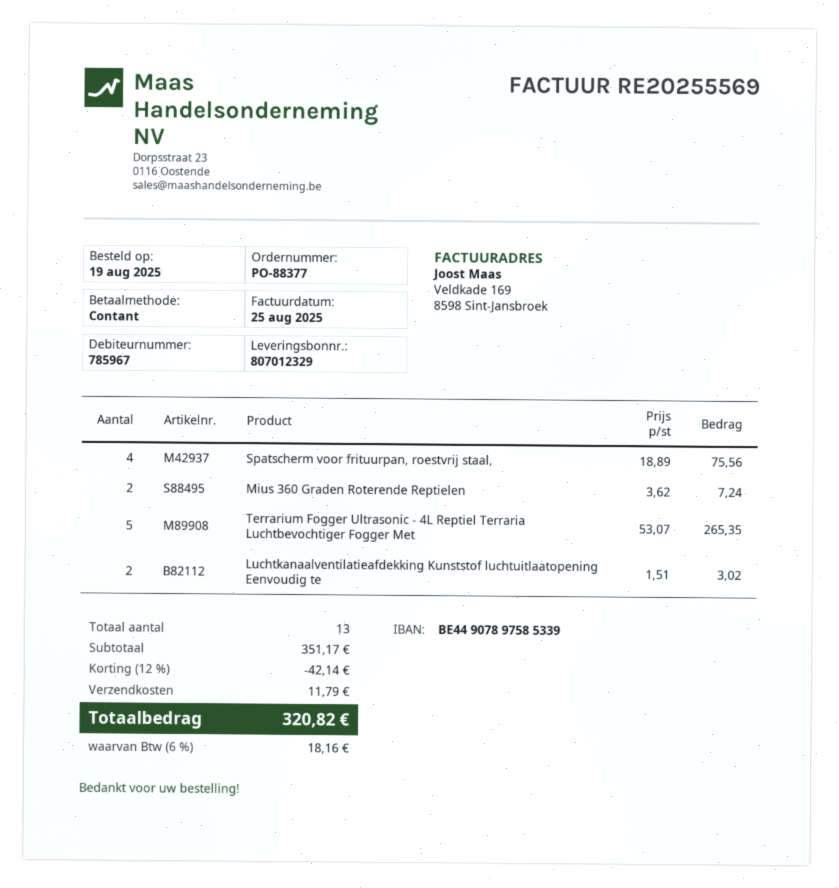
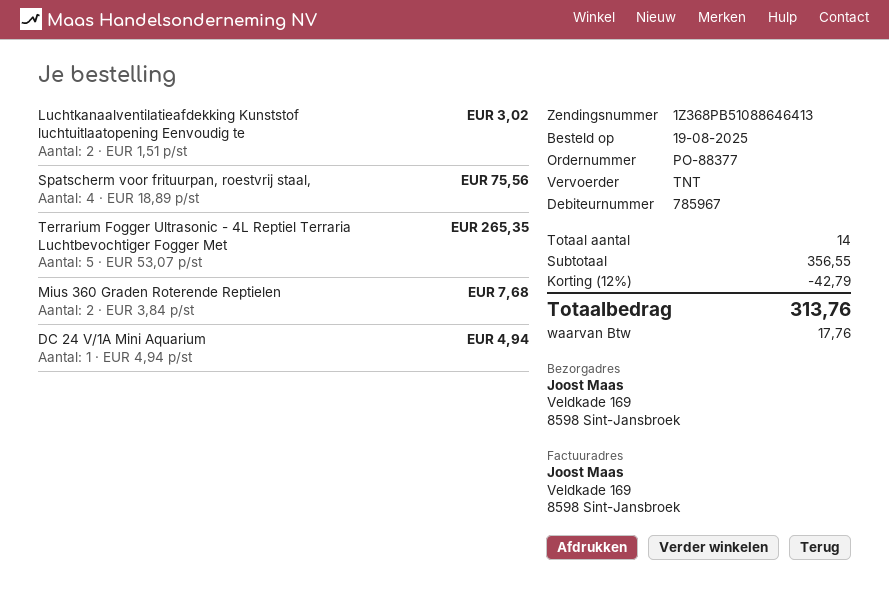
Mius 360 Graden Roterende Reptielen: 2 x 3.62 = 7.24 -> 2 x 3.84 = 7.68
DC 24 V/1A Mini Aquarium: none -> 1 x 4.94 = 4.94
total quantity: 13 -> 14
subtotal: 351.17 -> 356.55
discount: 12% = 42.14 -> 12% = 42.79
shipping: 11.79 -> none
tax: 18.16 -> 17.76
total: 320.82 -> 313.76

